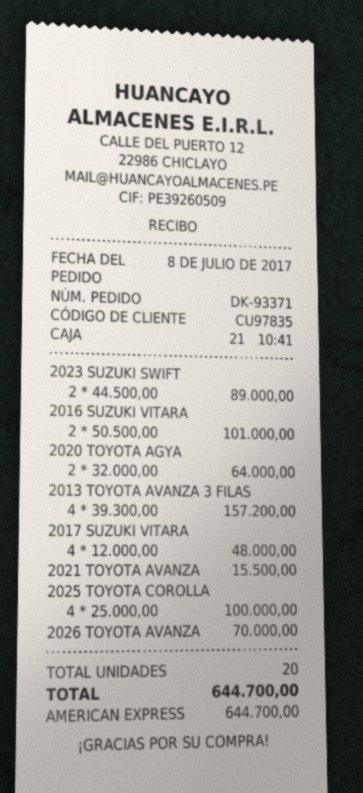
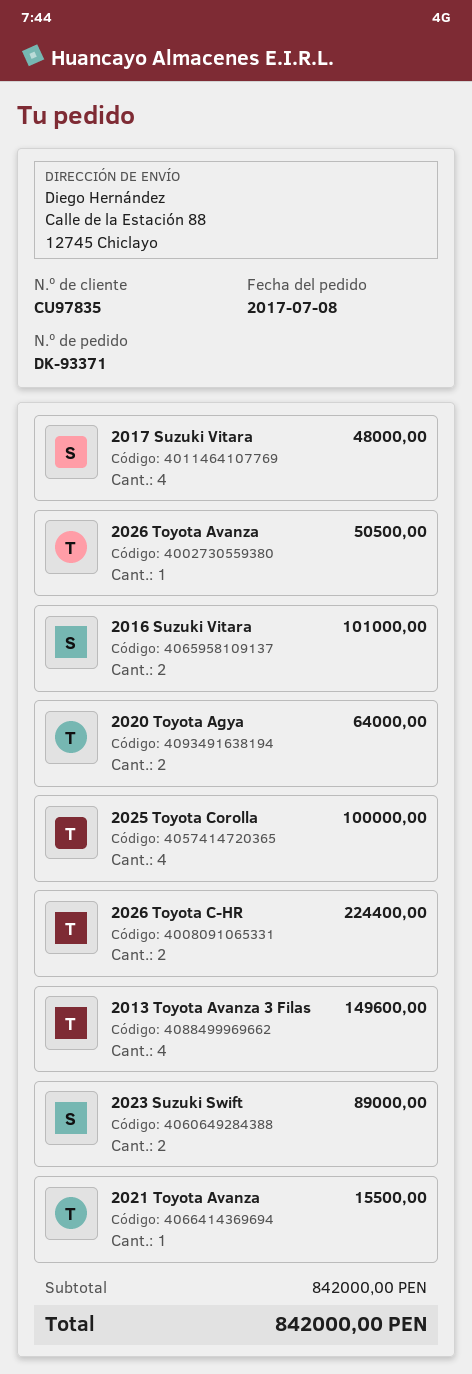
2013 TOYOTA AVANZA 3 FILAS: 4 for 157200.00 -> 4 for 149600.00
2026 TOYOTA AVANZA: 1 for 70000.00 -> 1 for 50500.00
2026 Toyota C-HR: none -> 2 for 224400.00
total: 644700.00 -> 842000.00

